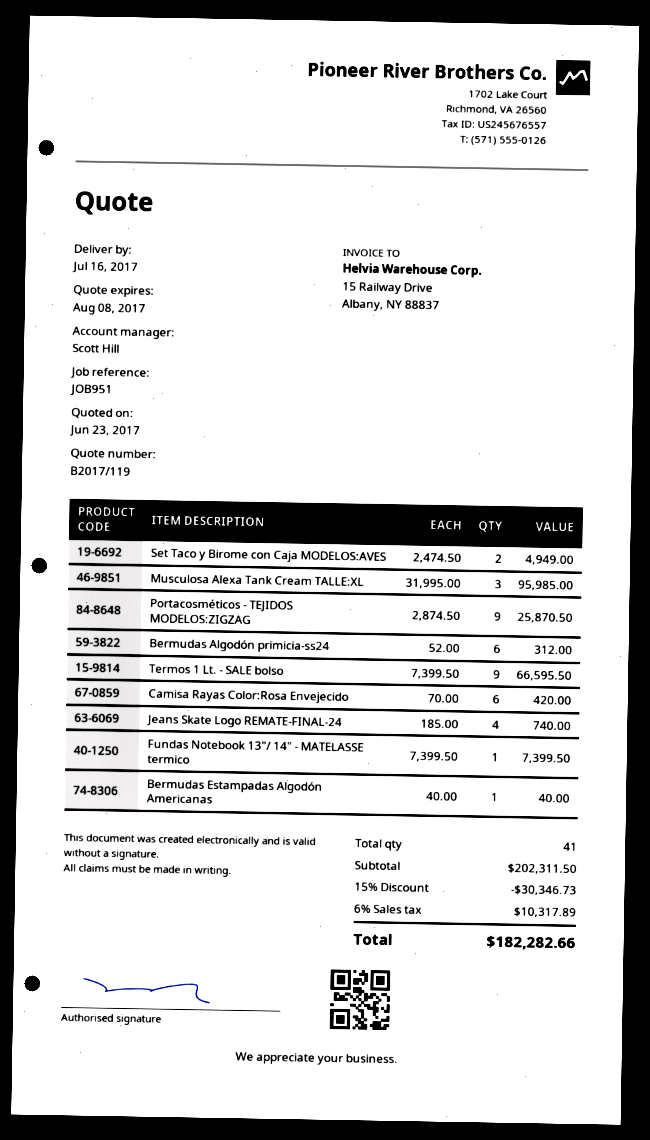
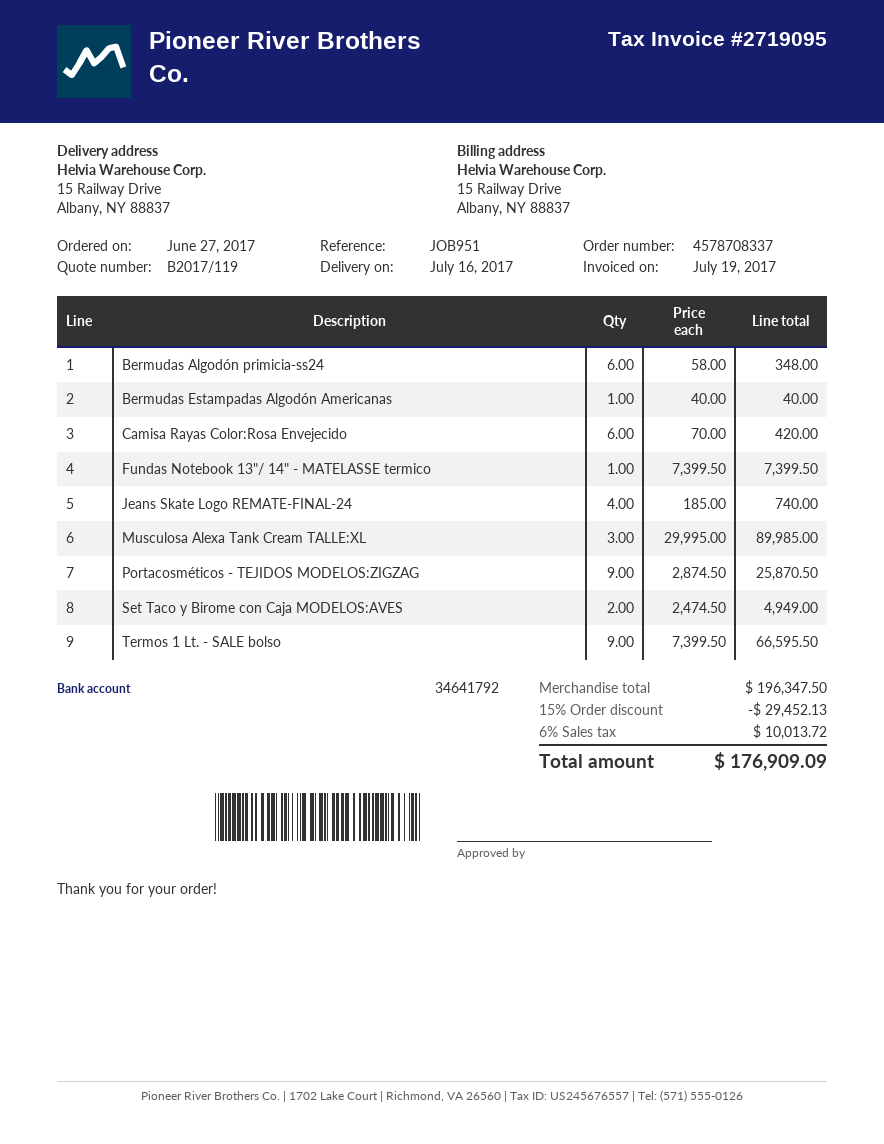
Musculosa Alexa Tank Cream TALLE:XL: 3 x 31995.00 = 95985.00 -> 3 x 29995.00 = 89985.00
Bermudas Algodón primicia-ss24: 6 x 52.00 = 312.00 -> 6 x 58.00 = 348.00
subtotal: 202311.50 -> 196347.50
discount: 15% = 30346.73 -> 15% = 29452.13
tax: 6% = 10317.89 -> 6% = 10013.72
total: 182282.66 -> 176909.09

